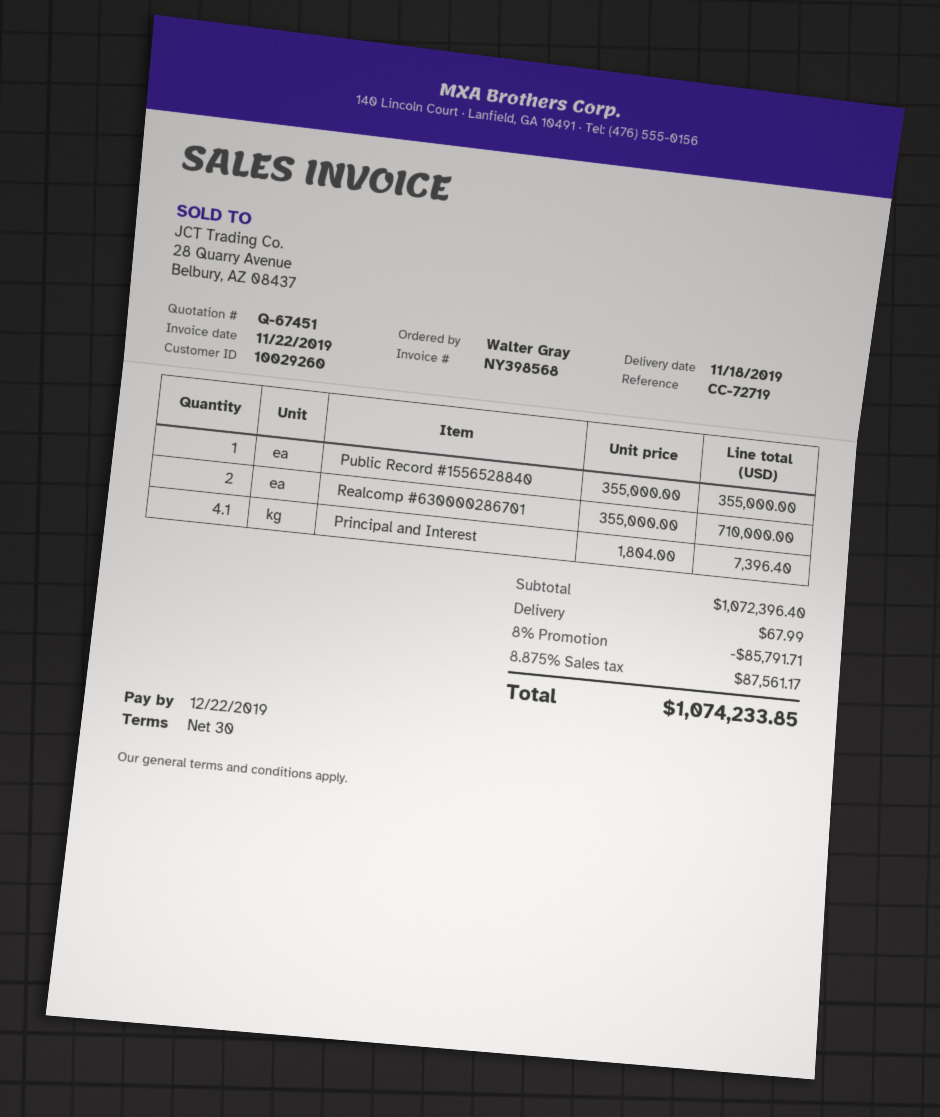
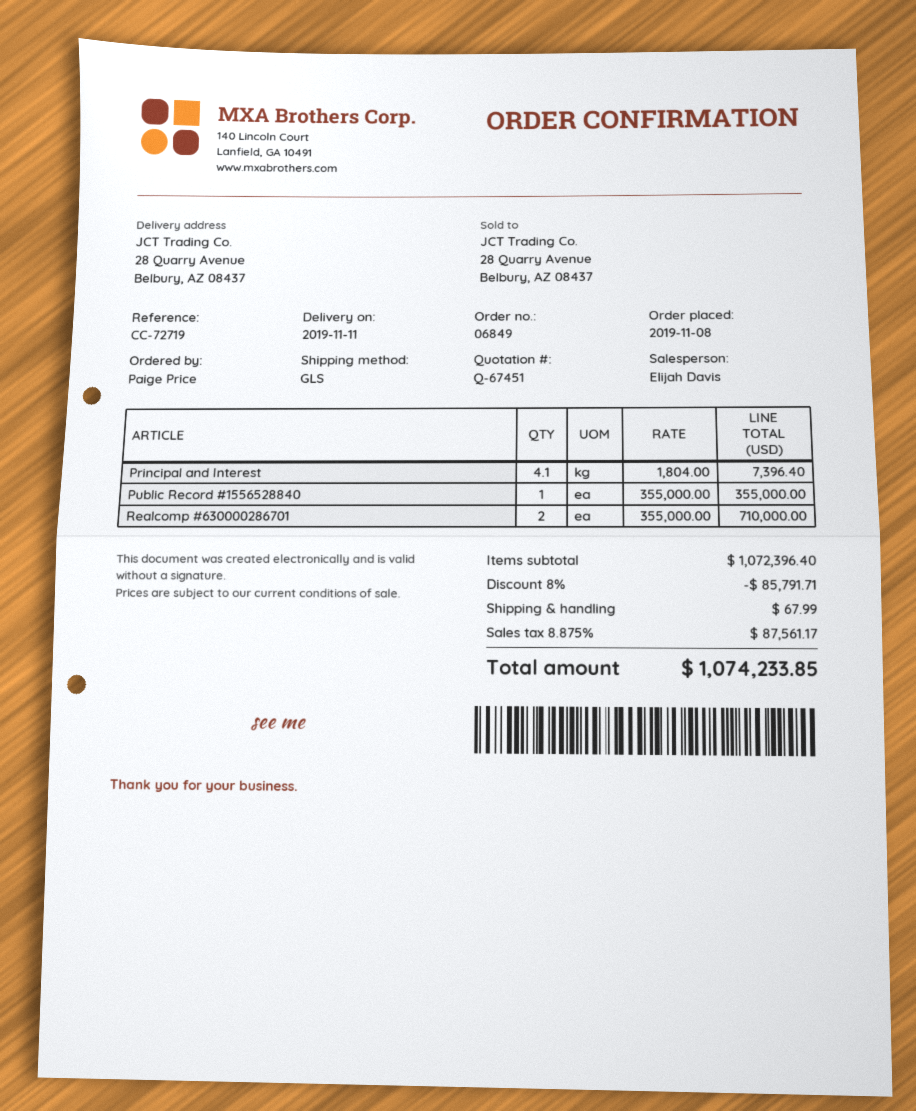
delivery date: 2019-11-18 -> 2019-11-11
ordered by: Walter Gray -> Paige Price

